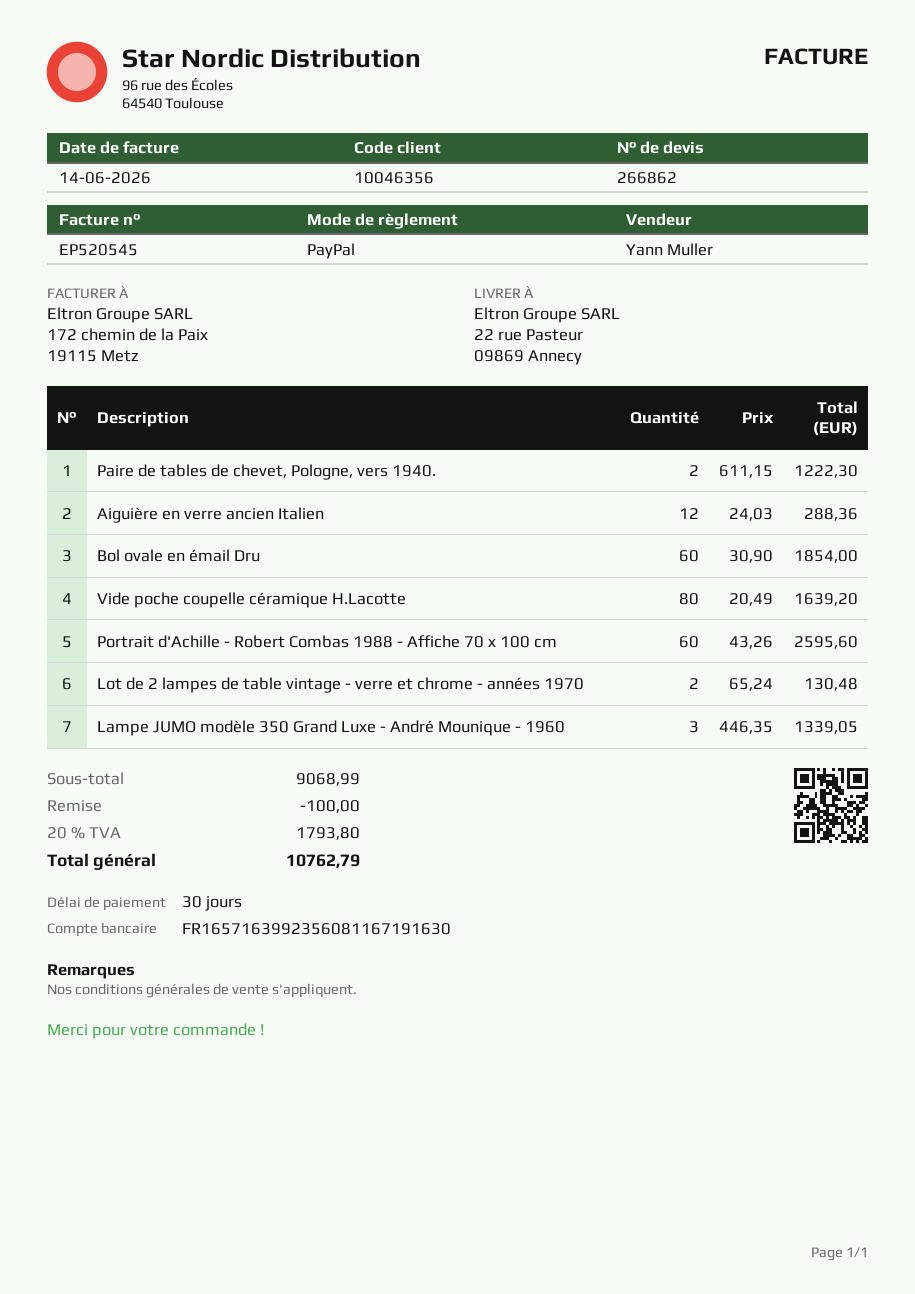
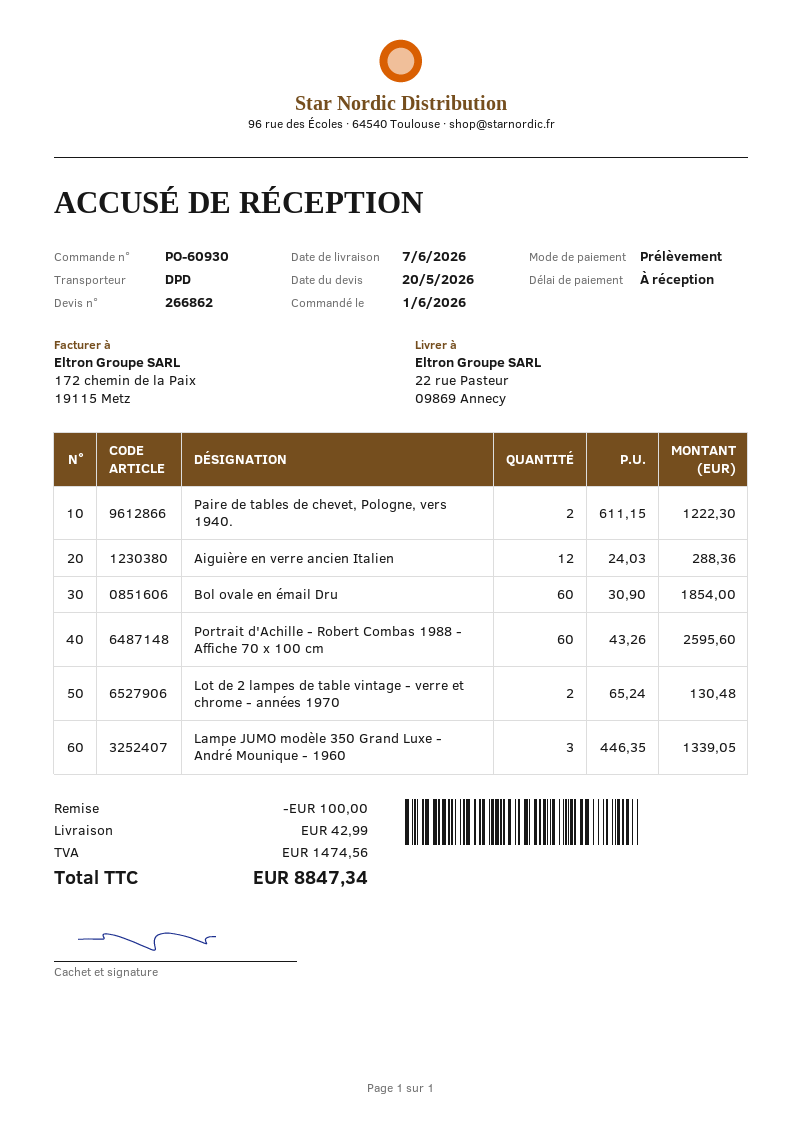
payment terms: 30 days -> on receipt
payment method: PayPal -> direct debit
Vide poche coupelle céramique H.Lacotte: 80 x 20.49 = 1639.20 -> none
shipping: none -> 42.99
tax: 1793.80 -> 1474.56
total: 10762.79 -> 8847.34

